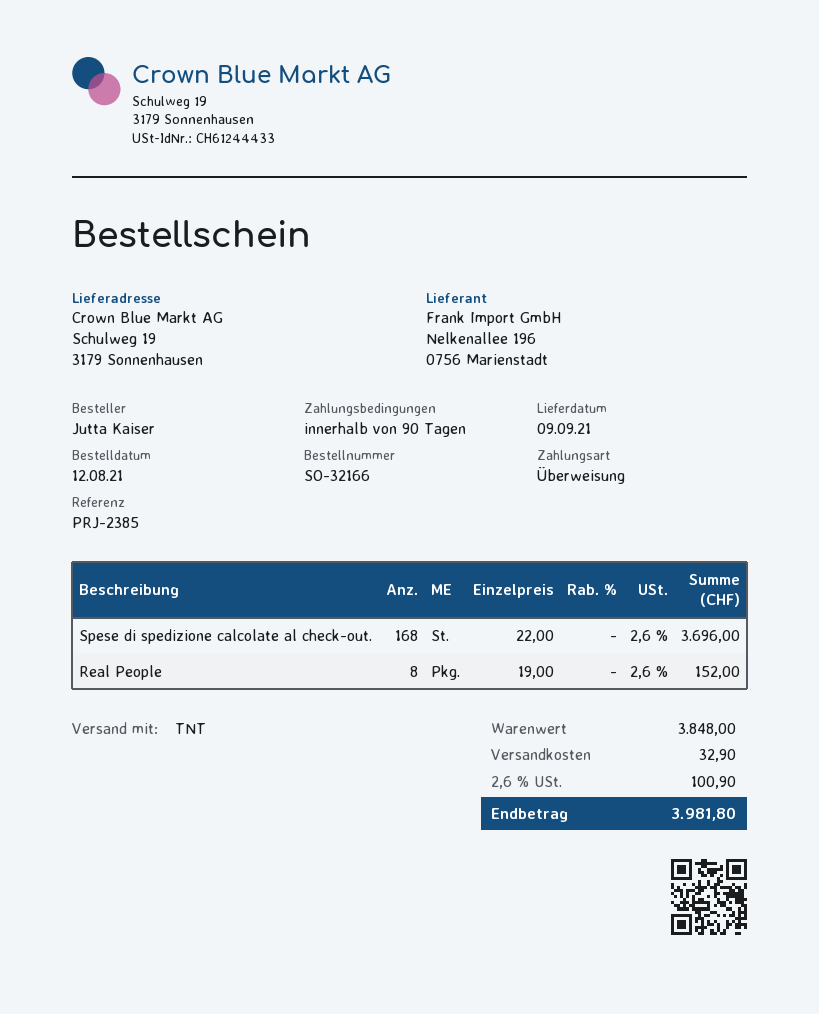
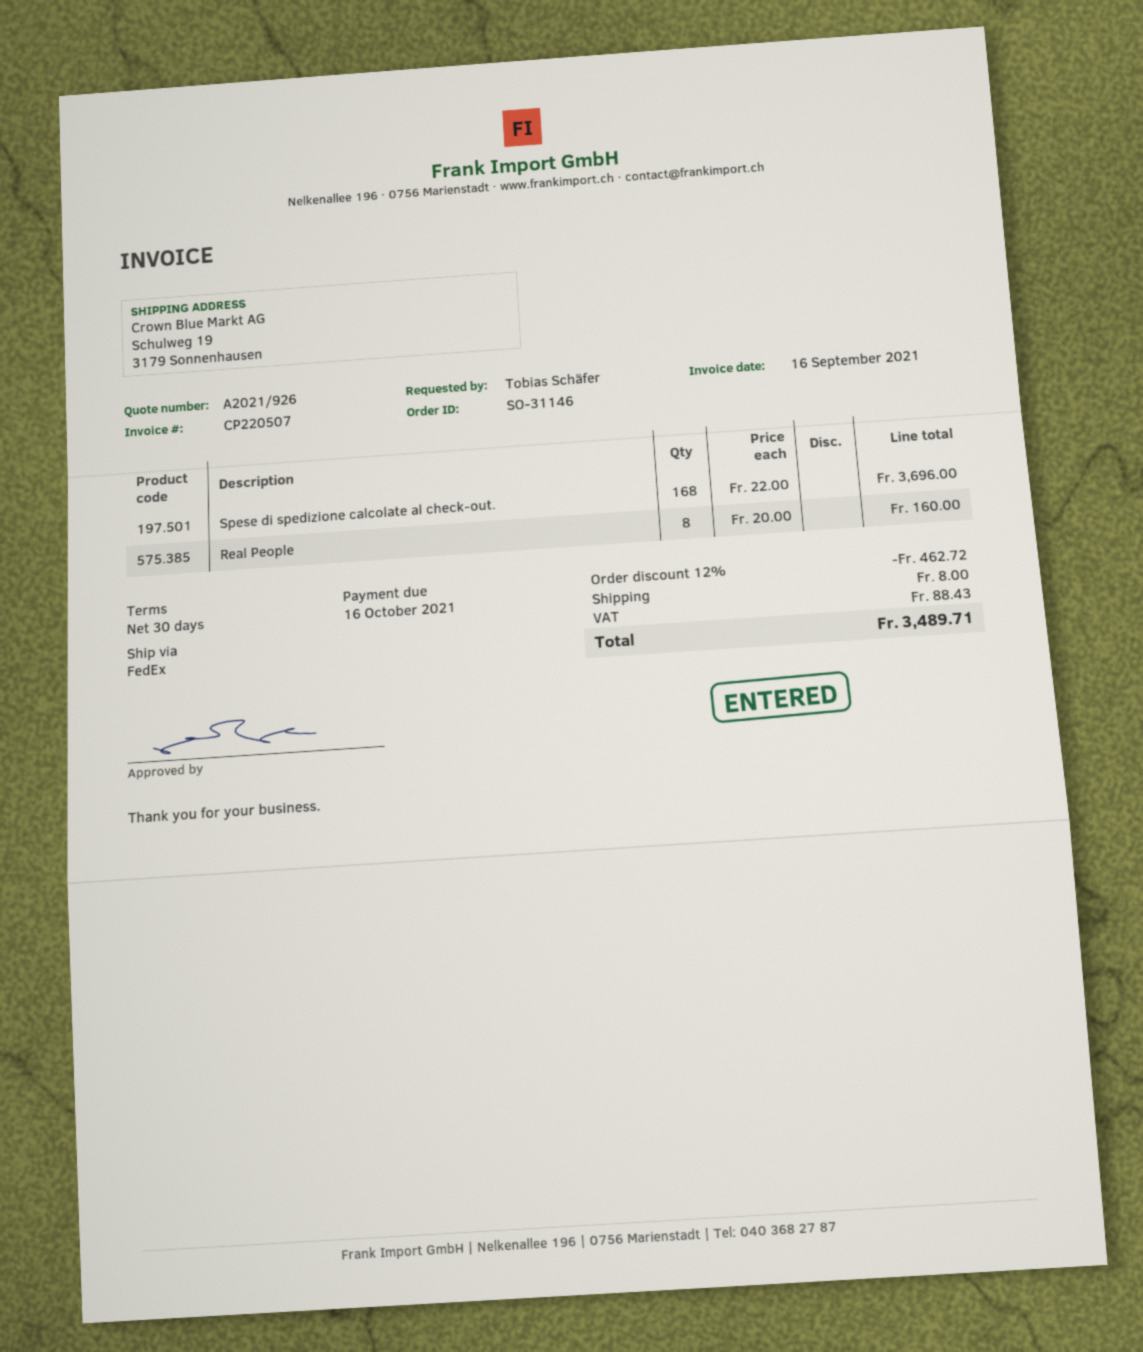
order number: SO-32166 -> SO-31146
payment terms: 90 days -> 30 days
ordered by: Jutta Kaiser -> Tobias Schäfer
shipping method: TNT -> FedEx
Real People: 8 x 19.00 = 152.00 -> 8 x 20.00 = 160.00
discount: none -> 12% = 462.72
shipping: 32.90 -> 8.00
tax: 100.90 -> 88.43
total: 3981.80 -> 3489.71

